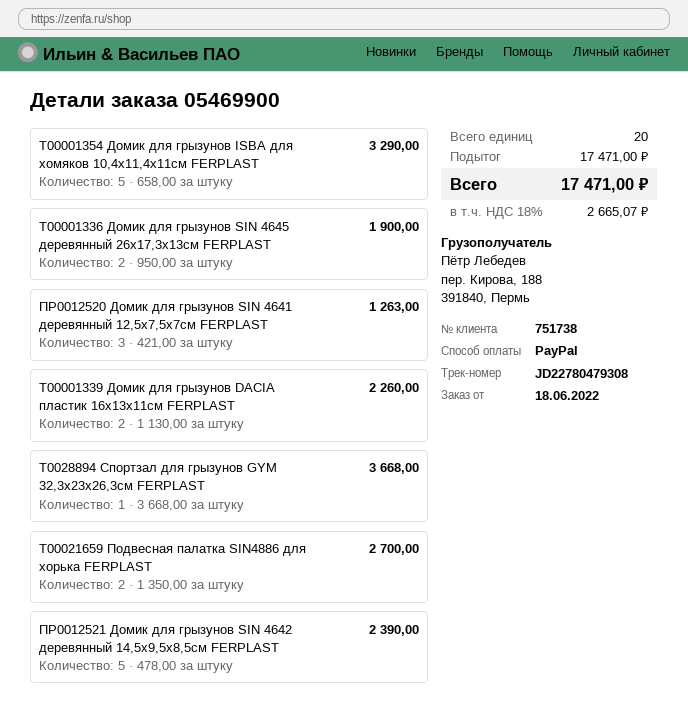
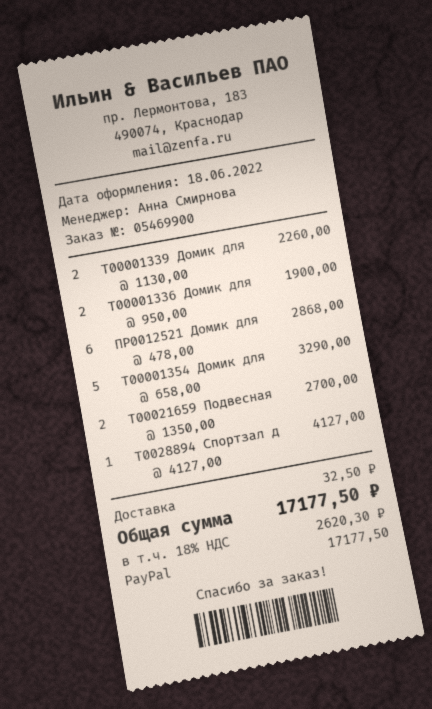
ПР0012520 Домик для грызунов SIN 4641 деревянный 12,5x7,5x7см FERPLAST: 3 x 421.00 = 1263.00 -> none
Т0028894 Спортзал для грызунов GYM 32,3x23x26,3см FERPLAST: 1 x 3668.00 = 3668.00 -> 1 x 4127.00 = 4127.00
ПР0012521 Домик для грызунов SIN 4642 деревянный 14,5x9,5x8,5см FERPLAST: 5 x 478.00 = 2390.00 -> 6 x 478.00 = 2868.00
shipping: none -> 32.50
tax: 18% = 2665.07 -> 18% = 2620.30
total: 17471.00 -> 17177.50

